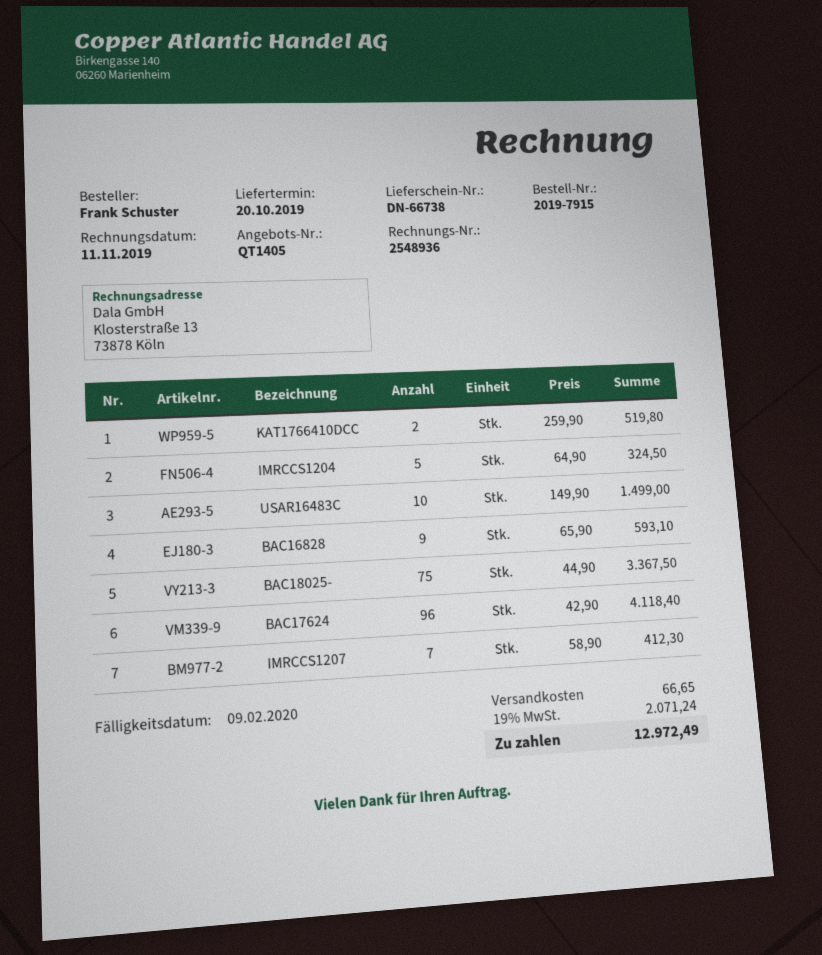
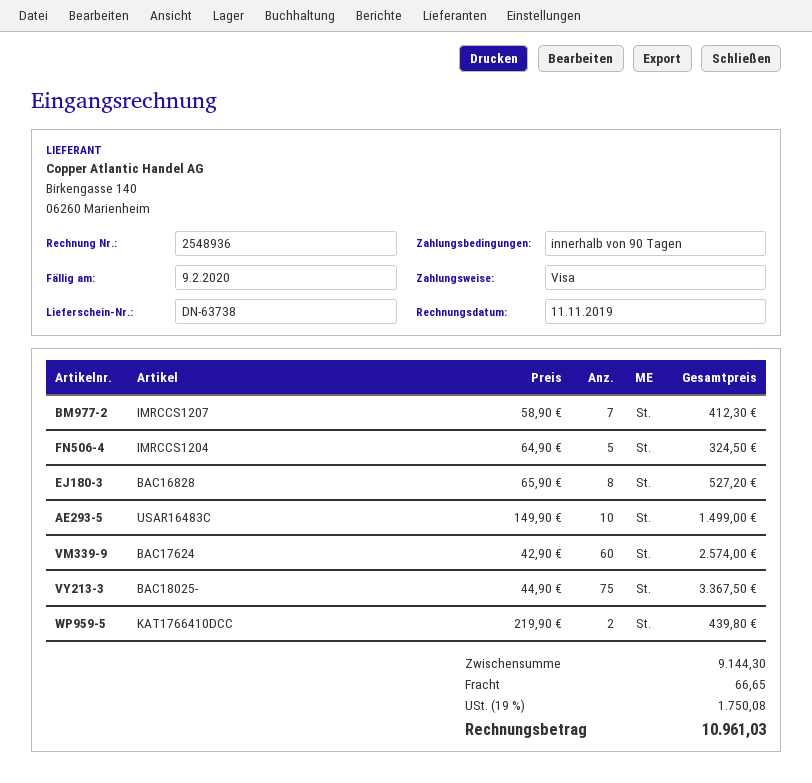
delivery note number: DN-66738 -> DN-63738
KAT1766410DCC: 2 x 259.90 = 519.80 -> 2 x 219.90 = 439.80
BAC16828: 9 x 65.90 = 593.10 -> 8 x 65.90 = 527.20
BAC17624: 96 x 42.90 = 4118.40 -> 60 x 42.90 = 2574.00
tax: 19% = 2071.24 -> 19% = 1750.08
total: 12972.49 -> 10961.03

